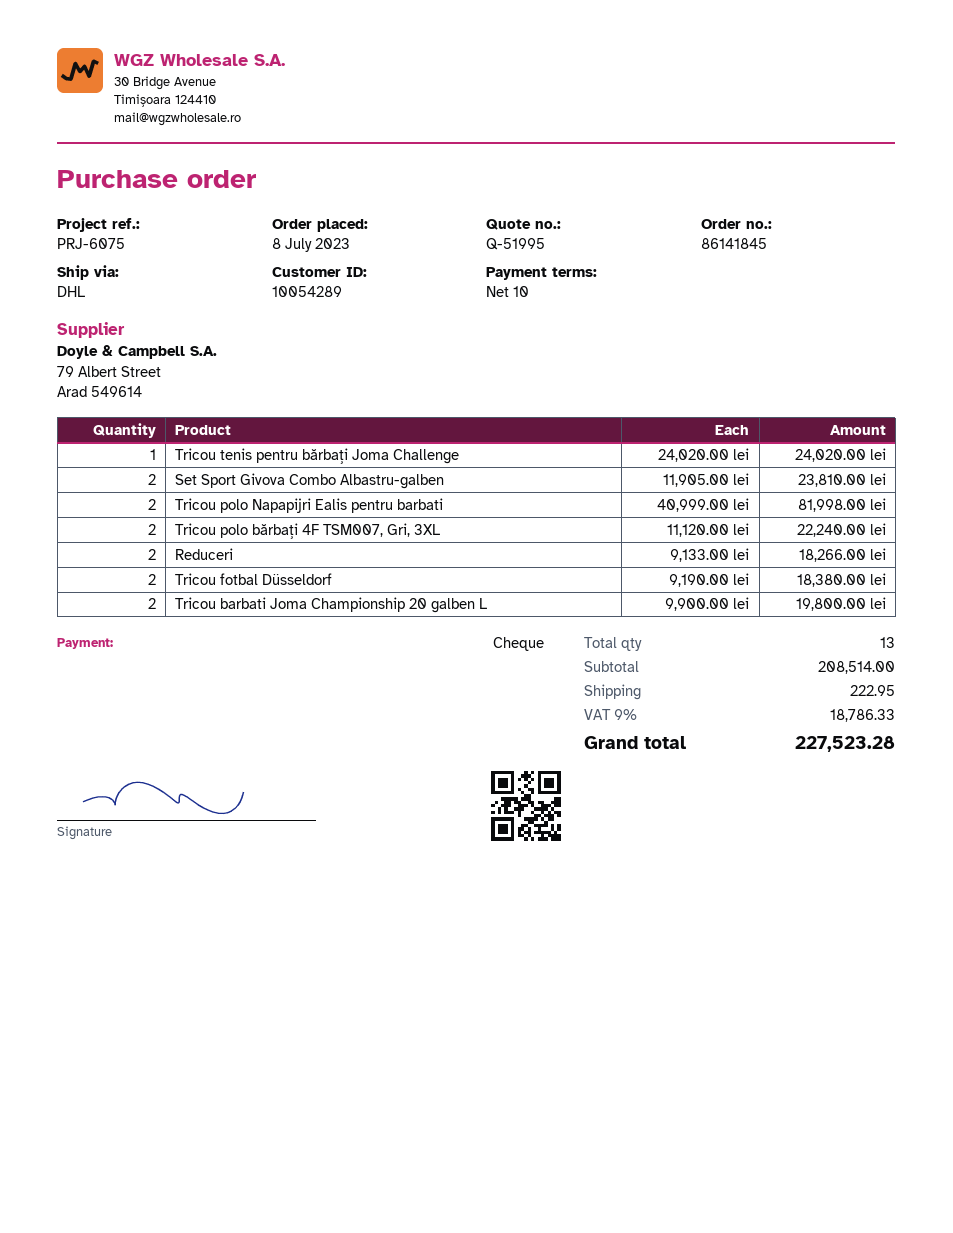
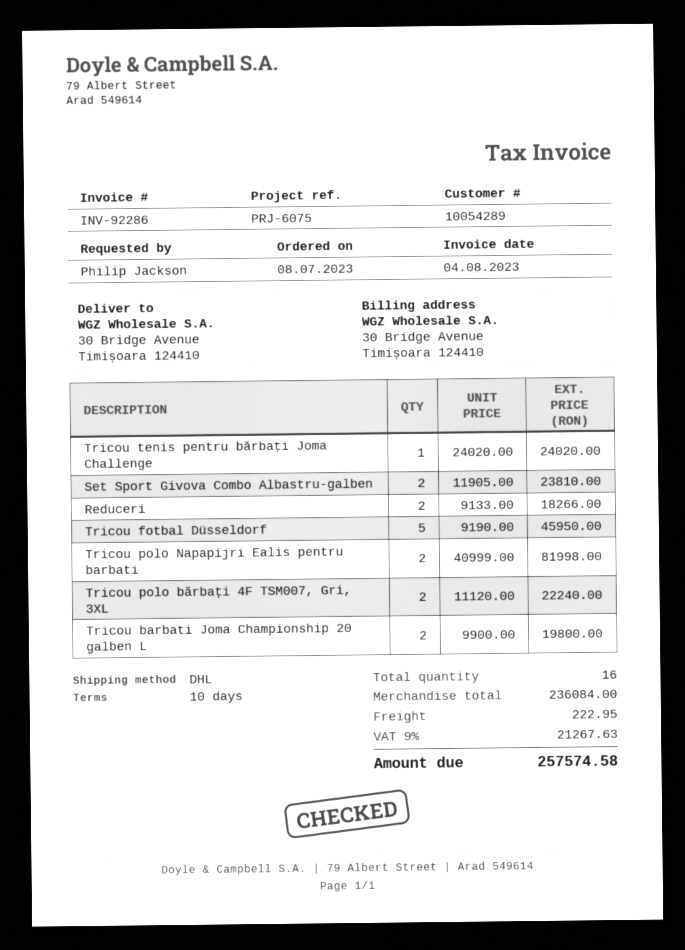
Tricou fotbal Düsseldorf: 2 x 9190.00 = 18380.00 -> 5 x 9190.00 = 45950.00
total quantity: 13 -> 16
subtotal: 208514.00 -> 236084.00
tax: 9% = 18786.33 -> 9% = 21267.63
total: 227523.28 -> 257574.58

